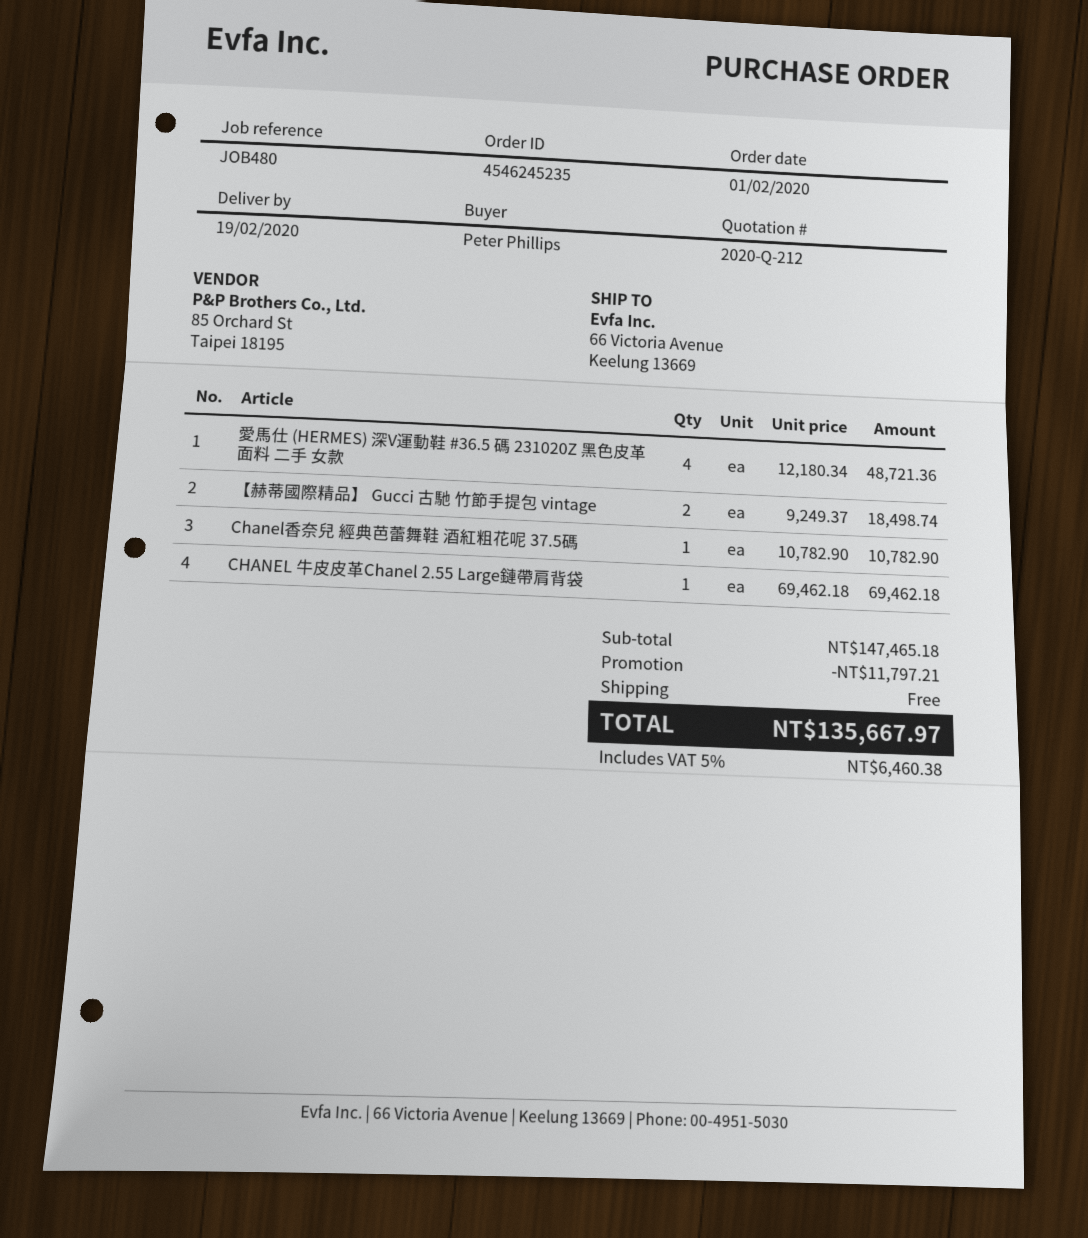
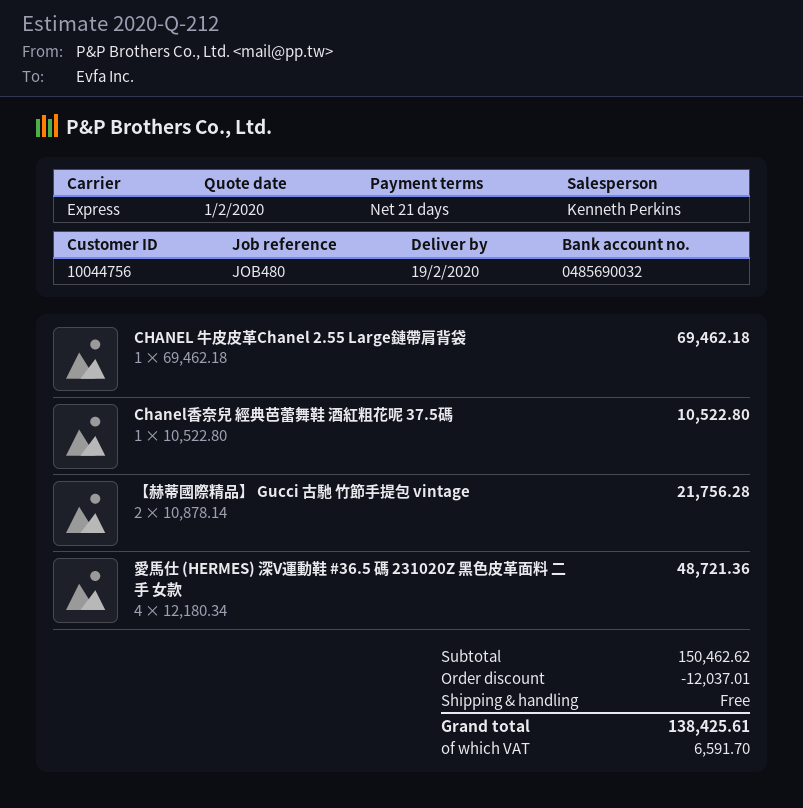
【赫蒂國際精品】 Gucci 古馳 竹節手提包 vintage: 2 x 9249.37 = 18498.74 -> 2 x 10878.14 = 21756.28
Chanel香奈兒 經典芭蕾舞鞋 酒紅粗花呢 37.5碼: 1 x 10782.90 = 10782.90 -> 1 x 10522.80 = 10522.80
subtotal: 147465.18 -> 150462.62
discount: 11797.21 -> 12037.01
tax: 6460.38 -> 6591.70
total: 135667.97 -> 138425.61

